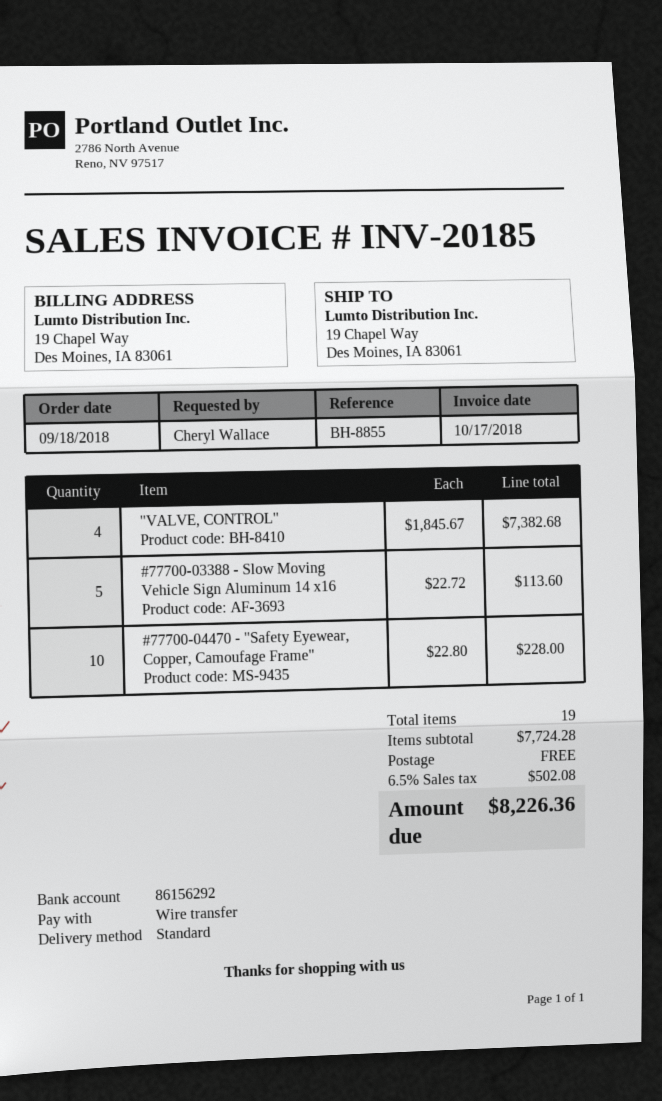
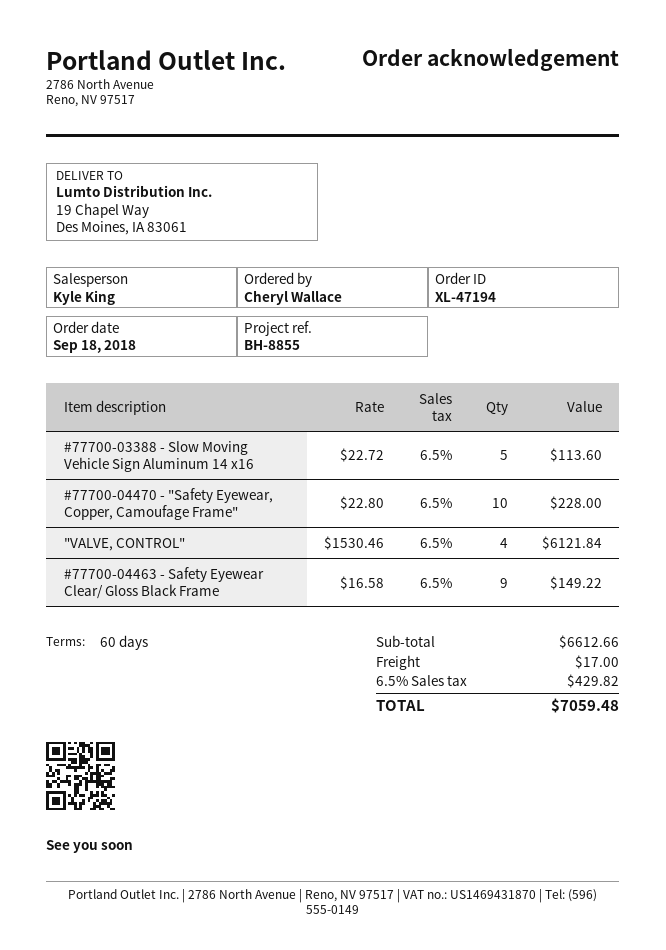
"VALVE, CONTROL": 4 x 1845.67 = 7382.68 -> 4 x 1530.46 = 6121.84
#77700-04463 - Safety Eyewear Clear/ Gloss Black Frame: none -> 9 x 16.58 = 149.22
subtotal: 7724.28 -> 6612.66
shipping: 0.00 -> 17.00
tax: 6.5% = 502.08 -> 6.5% = 429.82
total: 8226.36 -> 7059.48

